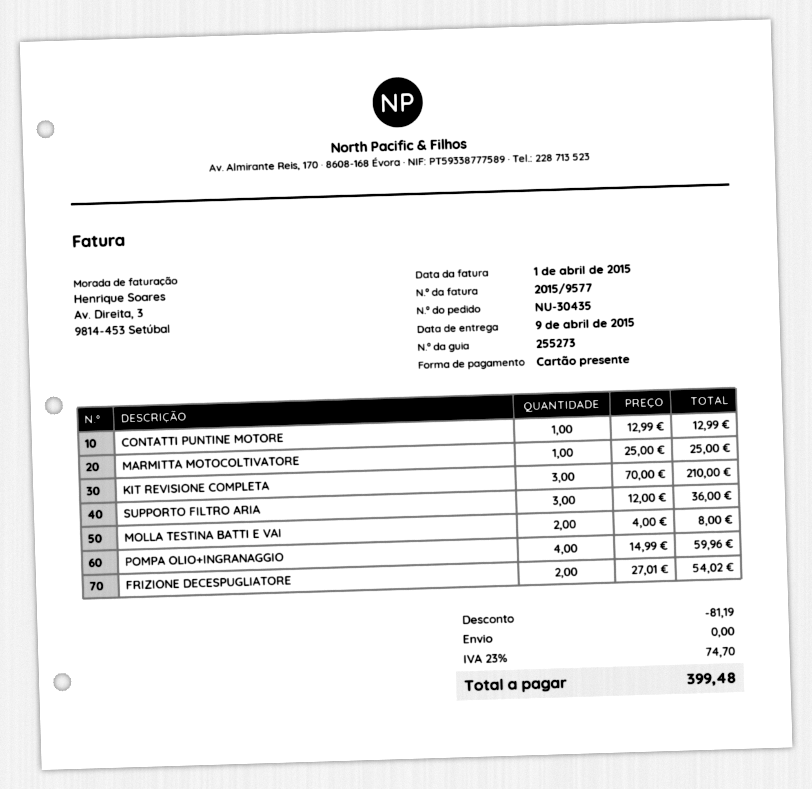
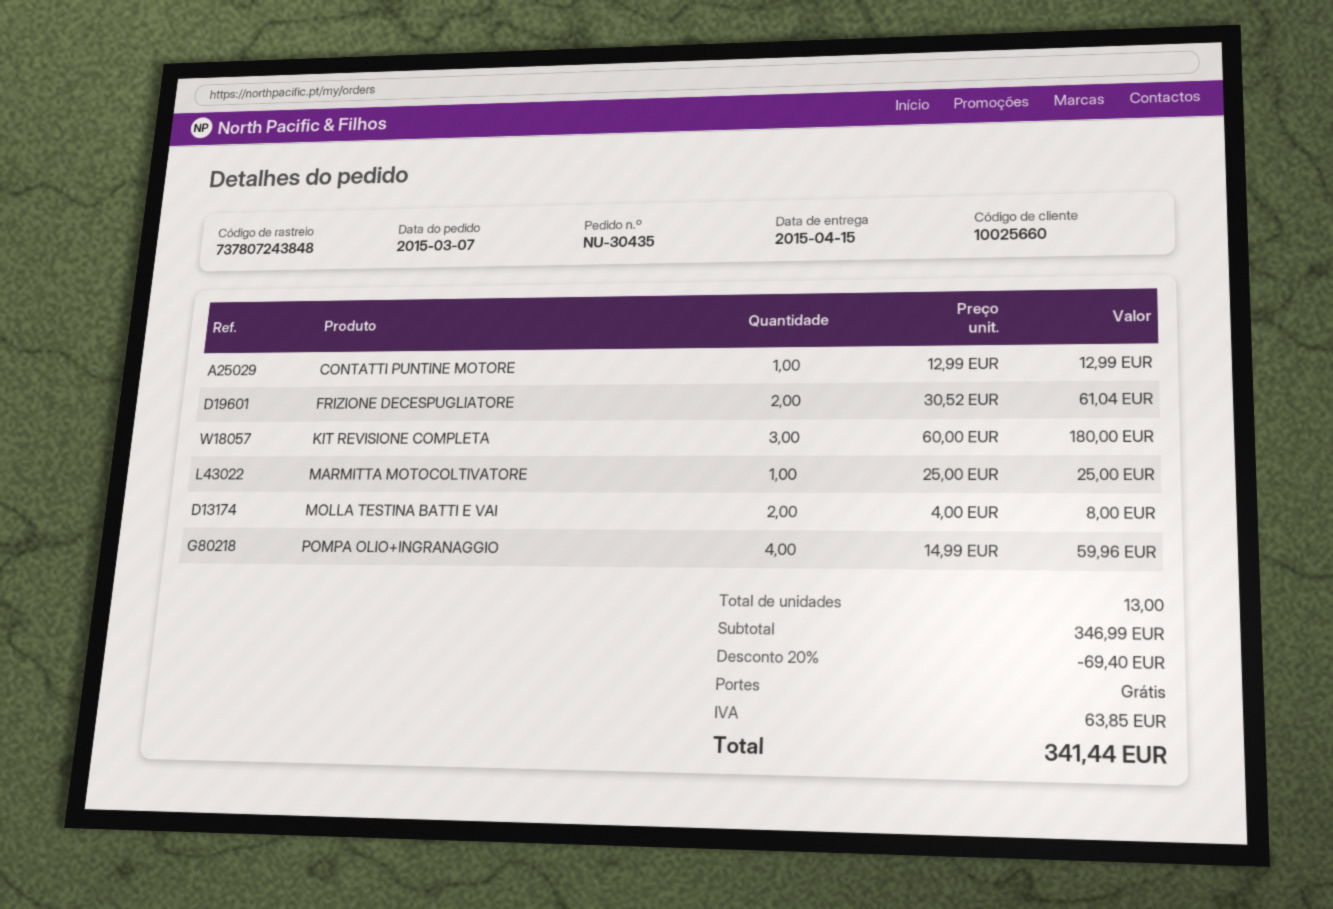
delivery date: 2015-04-09 -> 2015-04-15
KIT REVISIONE COMPLETA: 3 x 70.00 = 210.00 -> 3 x 60.00 = 180.00
SUPPORTO FILTRO ARIA: 3 x 12.00 = 36.00 -> none
FRIZIONE DECESPUGLIATORE: 2 x 27.01 = 54.02 -> 2 x 30.52 = 61.04
discount: 81.19 -> 69.40
tax: 74.70 -> 63.85
total: 399.48 -> 341.44

